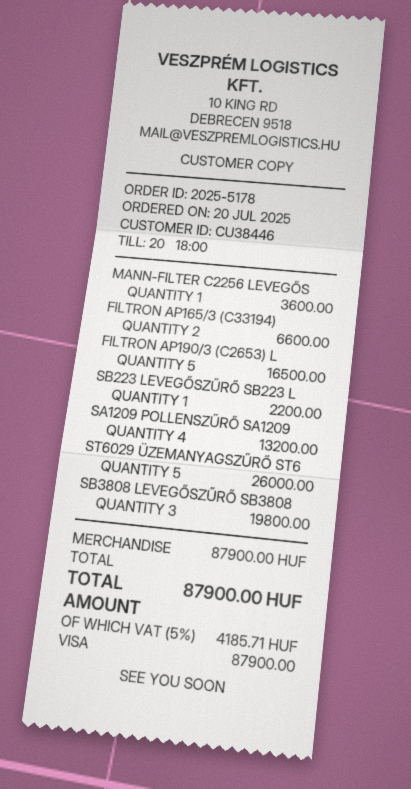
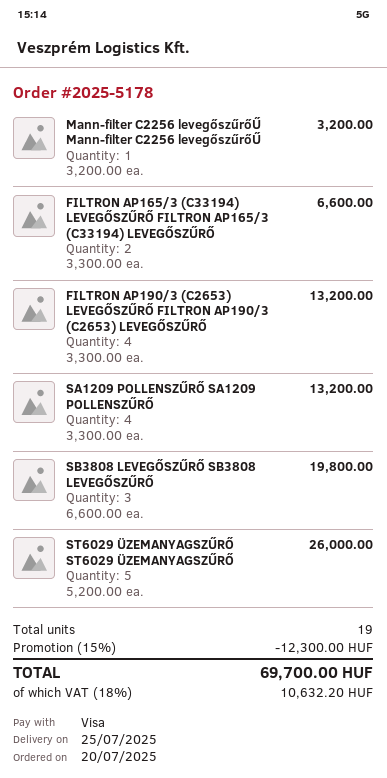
MANN-FILTER C2256 LEVEGŐS: 1 for 3600.00 -> 1 for 3200.00
FILTRON AP190/3 (C2653) L: 5 for 16500.00 -> 4 for 13200.00
SB223 LEVEGŐSZŰRŐ SB223 L: 1 for 2200.00 -> none
discount: none -> 15% = 12300.00
tax: 5% = 4185.71 -> 18% = 10632.20
total: 87900.00 -> 69700.00

